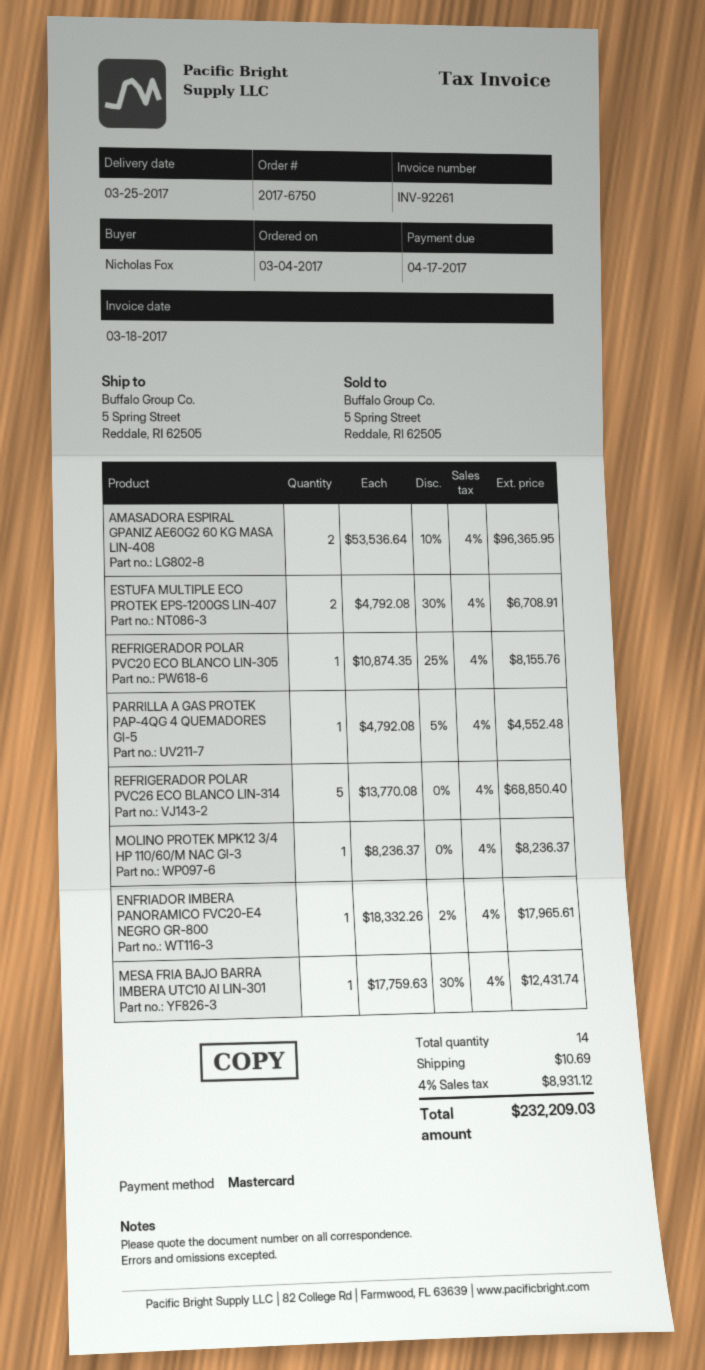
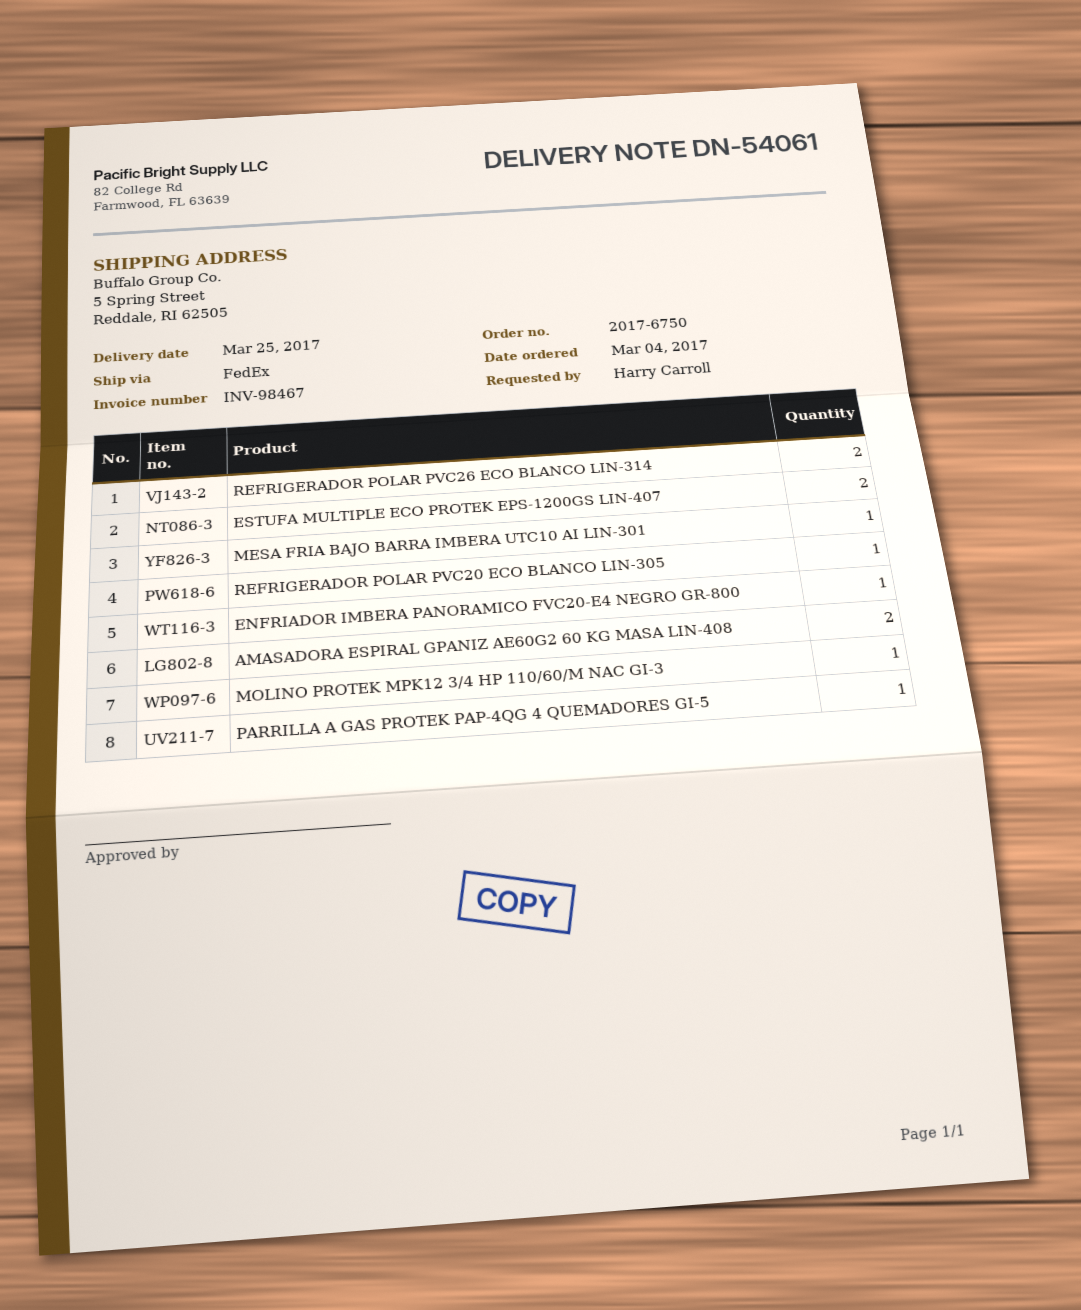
invoice number: INV-92261 -> INV-98467
ordered by: Nicholas Fox -> Harry Carroll
REFRIGERADOR POLAR PVC26 ECO BLANCO LIN-314: 5 -> 2

